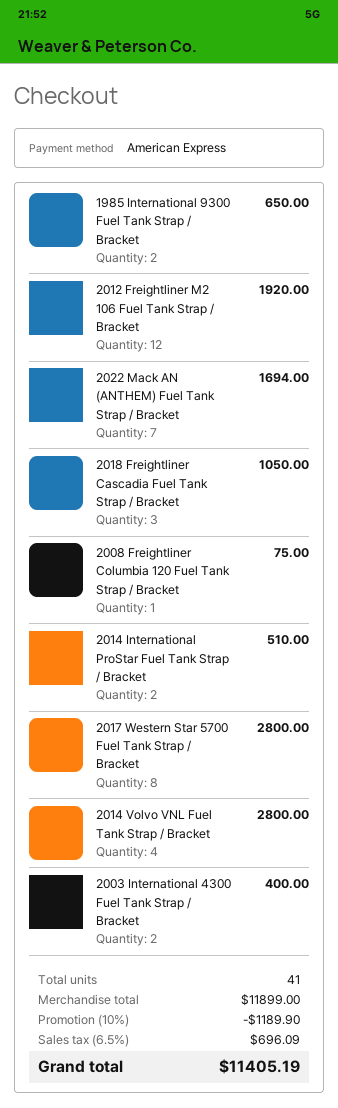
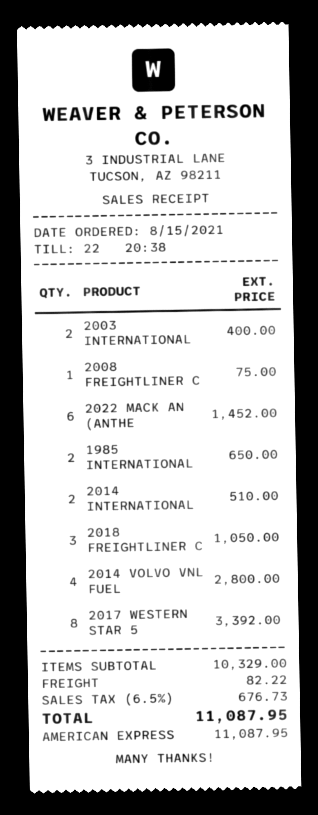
2012 Freightliner M2 106 Fuel Tank Strap / Bracket: 12 for 1920.00 -> none
2022 Mack AN (ANTHEM) Fuel Tank Strap / Bracket: 7 for 1694.00 -> 6 for 1452.00
2017 Western Star 5700 Fuel Tank Strap / Bracket: 8 for 2800.00 -> 8 for 3392.00
subtotal: 11899.00 -> 10329.00
discount: 10% = 1189.90 -> none
shipping: none -> 82.22
tax: 6.5% = 696.09 -> 6.5% = 676.73
total: 11405.19 -> 11087.95

